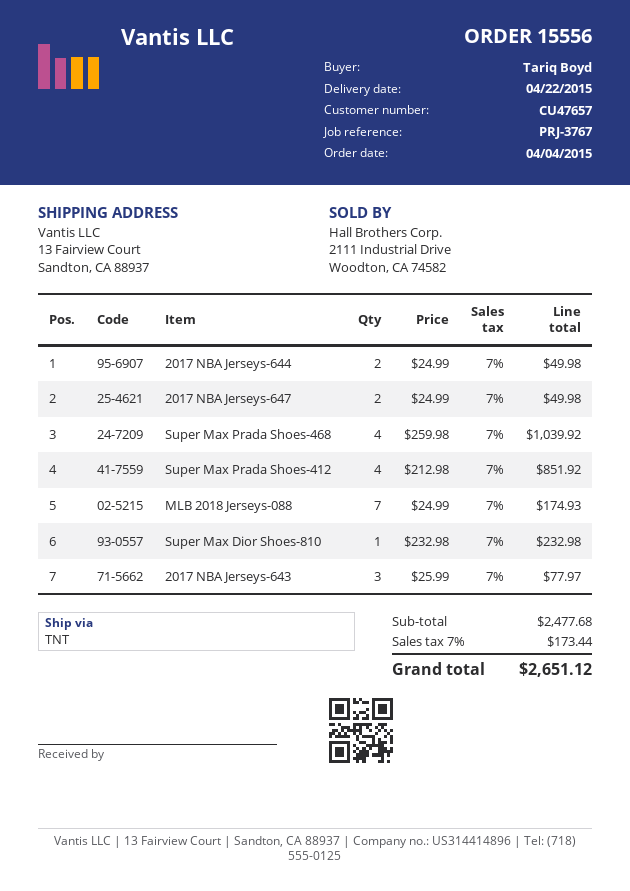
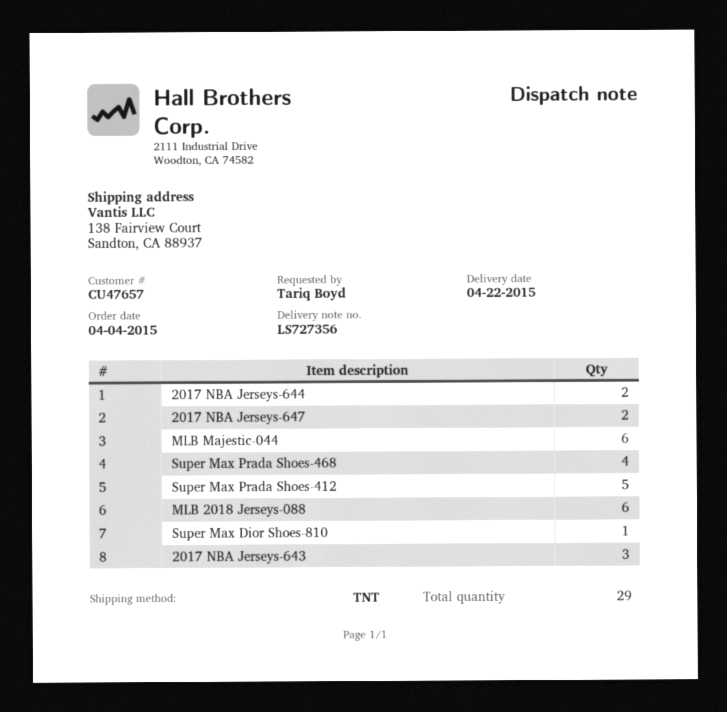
ship to: 13 Fairview Court, Sandton, CA 88937 -> 138 Fairview Court, Sandton, CA 88937
Super Max Prada Shoes-412: 4 -> 5
MLB 2018 Jerseys-088: 7 -> 6
MLB Majestic-044: none -> 6

